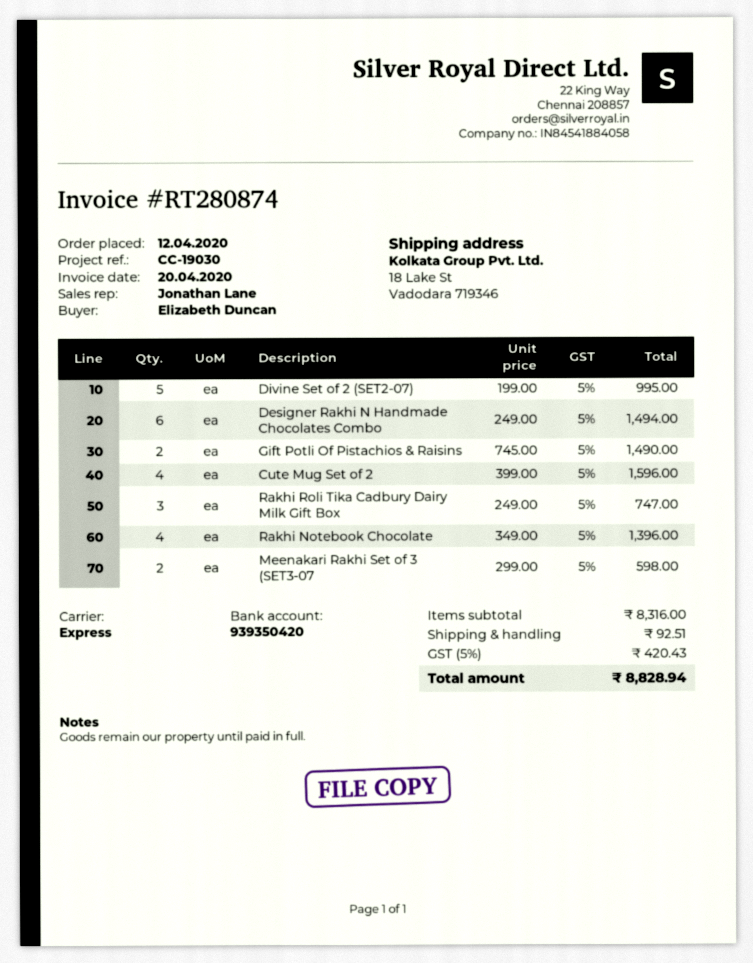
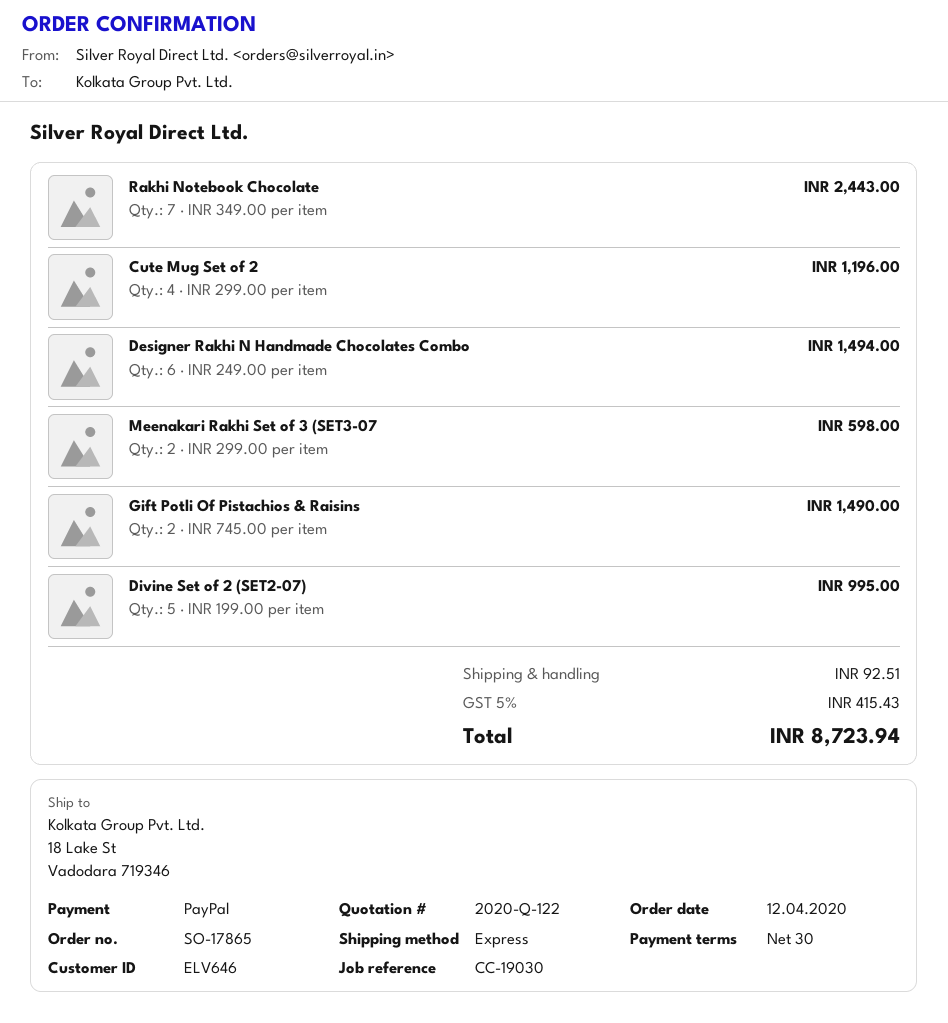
Cute Mug Set of 2: 4 x 399.00 = 1596.00 -> 4 x 299.00 = 1196.00
Rakhi Roli Tika Cadbury Dairy Milk Gift Box: 3 x 249.00 = 747.00 -> none
Rakhi Notebook Chocolate: 4 x 349.00 = 1396.00 -> 7 x 349.00 = 2443.00
tax: 5% = 420.43 -> 5% = 415.43
total: 8828.94 -> 8723.94

